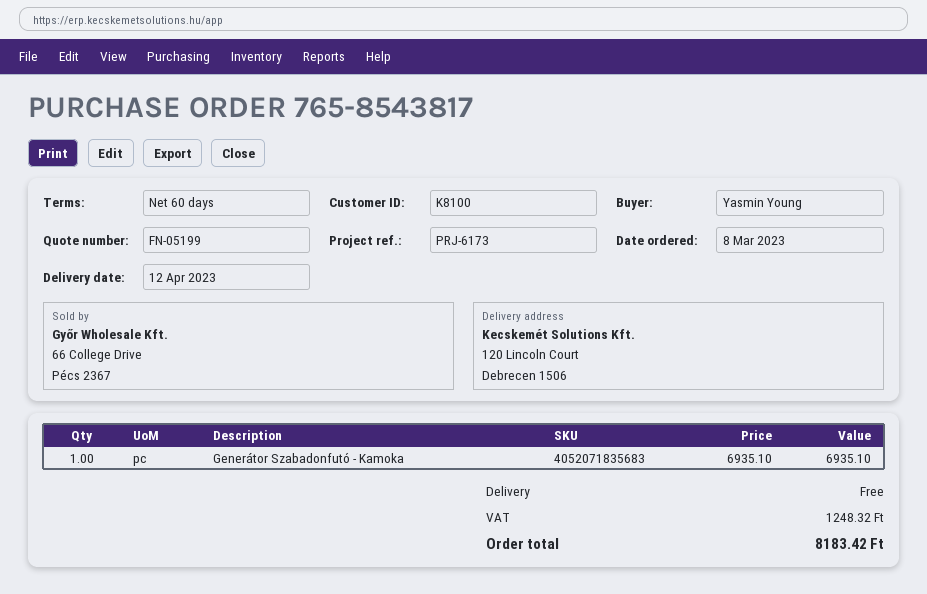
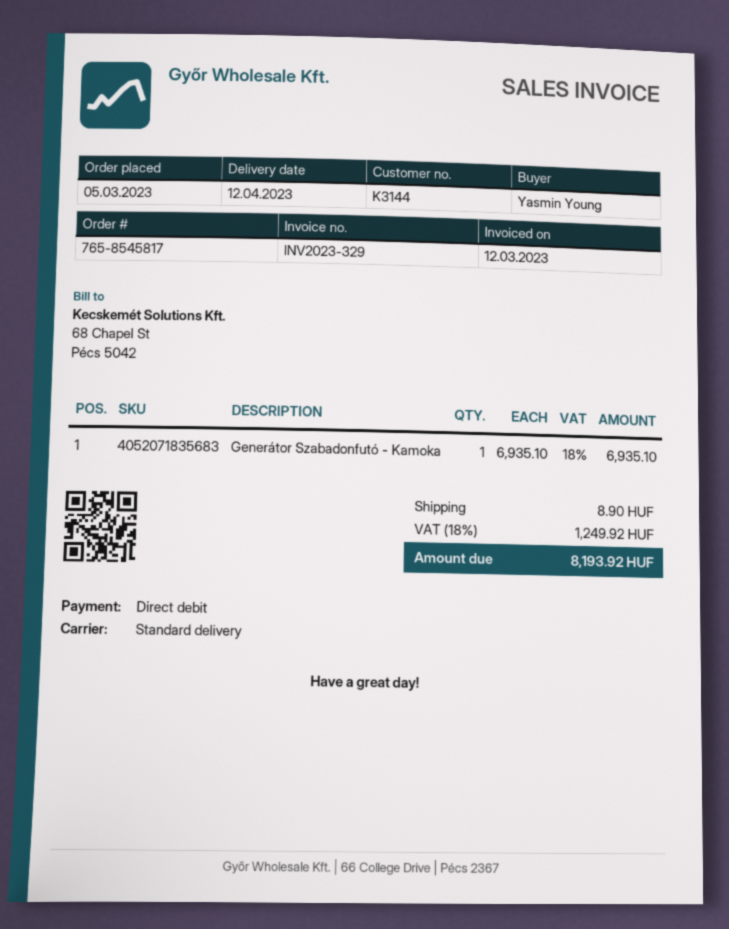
order number: 765-8543817 -> 765-8545817
order date: 2023-03-08 -> 2023-03-05
customer number: K8100 -> K3144
shipping: 0.00 -> 8.90
tax: 1248.32 -> 1249.92
total: 8183.42 -> 8193.92

